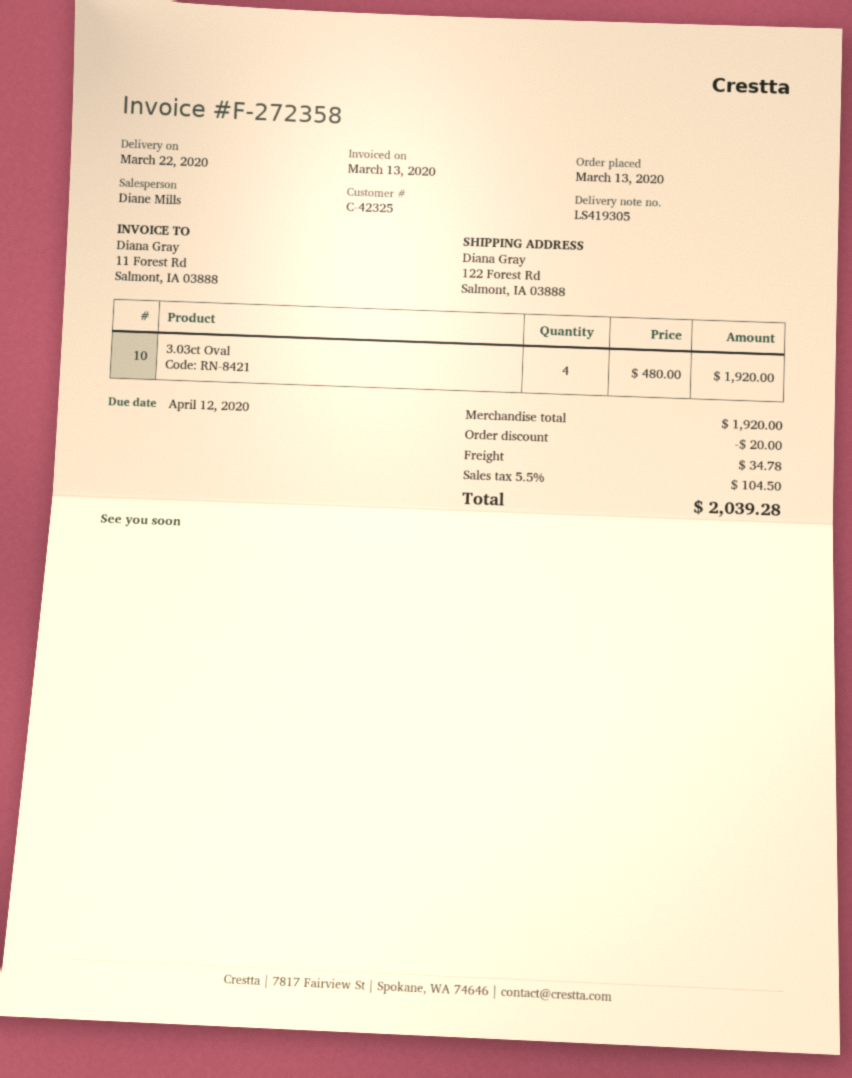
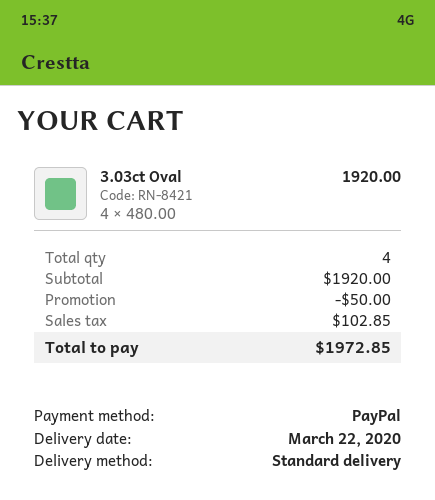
discount: 20.00 -> 50.00
shipping: 34.78 -> none
tax: 104.50 -> 102.85
total: 2039.28 -> 1972.85

